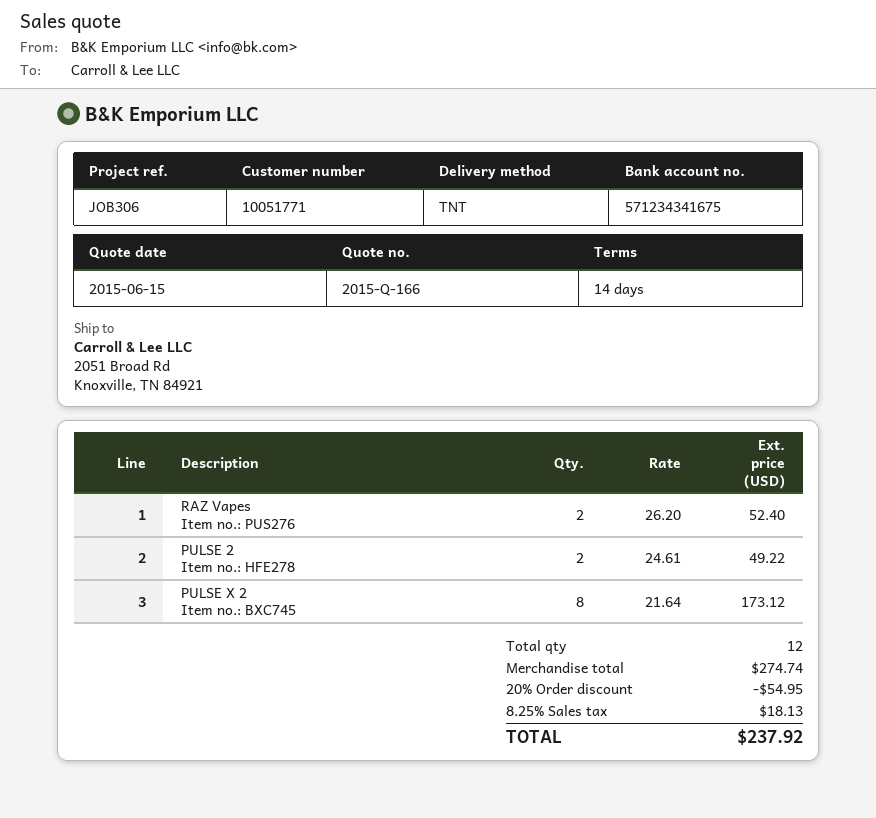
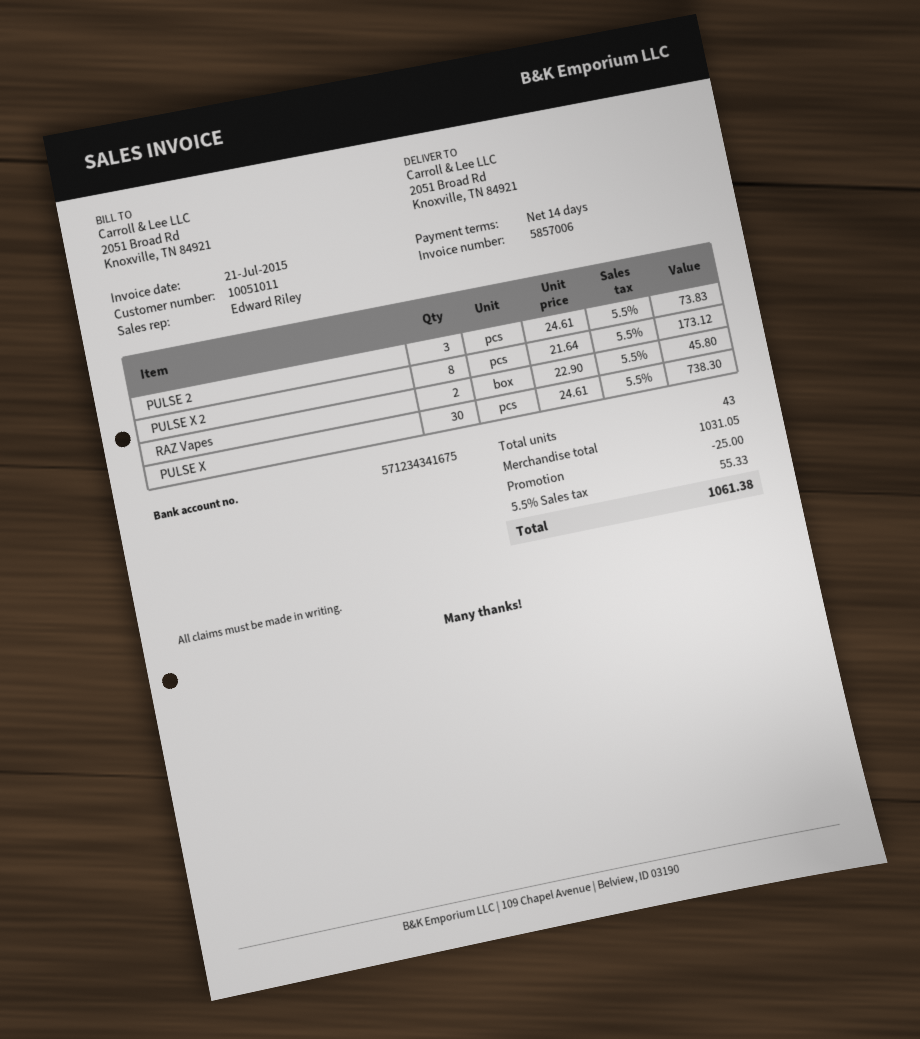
customer number: 10051771 -> 10051011
RAZ Vapes: 2 x 26.20 = 52.40 -> 2 x 22.90 = 45.80
PULSE 2: 2 x 24.61 = 49.22 -> 3 x 24.61 = 73.83
PULSE X: none -> 30 x 24.61 = 738.30
total quantity: 12 -> 43
subtotal: 274.74 -> 1031.05
discount: 54.95 -> 25.00
tax: 8.25% = 18.13 -> 5.5% = 55.33
total: 237.92 -> 1061.38

